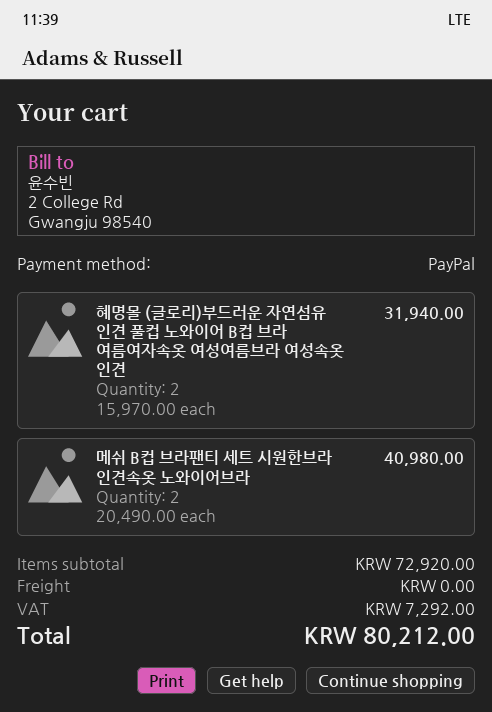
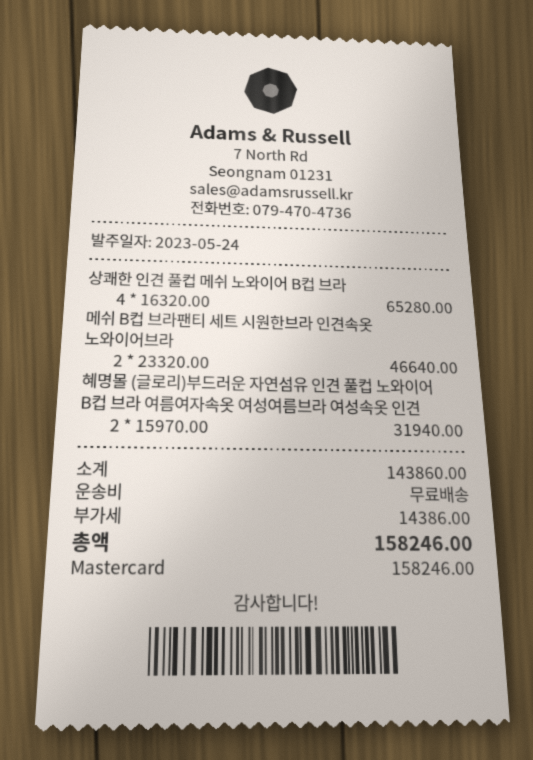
payment method: PayPal -> Mastercard
메쉬 B컵 브라팬티 세트 시원한브라 인견속옷 노와이어브라: 2 x 20490.00 = 40980.00 -> 2 x 23320.00 = 46640.00
상쾌한 인견 풀컵 메쉬 노와이어 B컵 브라: none -> 4 x 16320.00 = 65280.00
subtotal: 72920.00 -> 143860.00
tax: 7292.00 -> 14386.00
total: 80212.00 -> 158246.00

